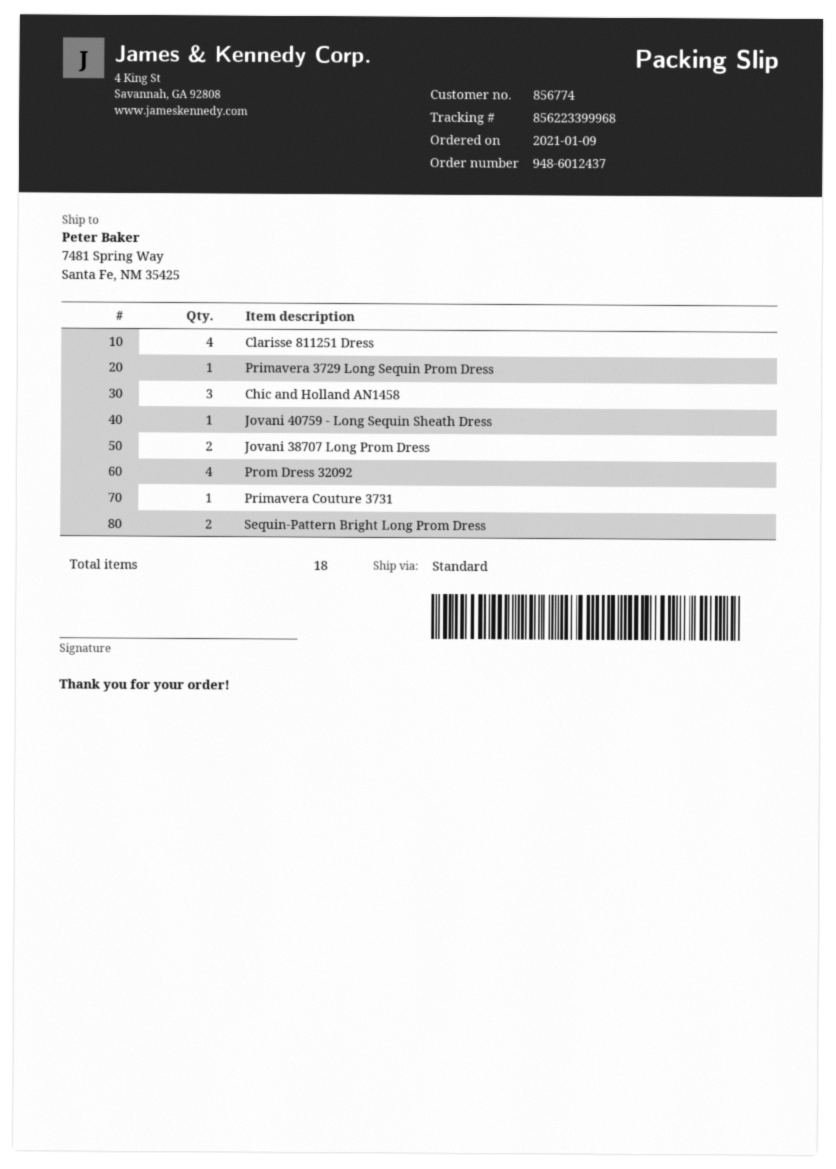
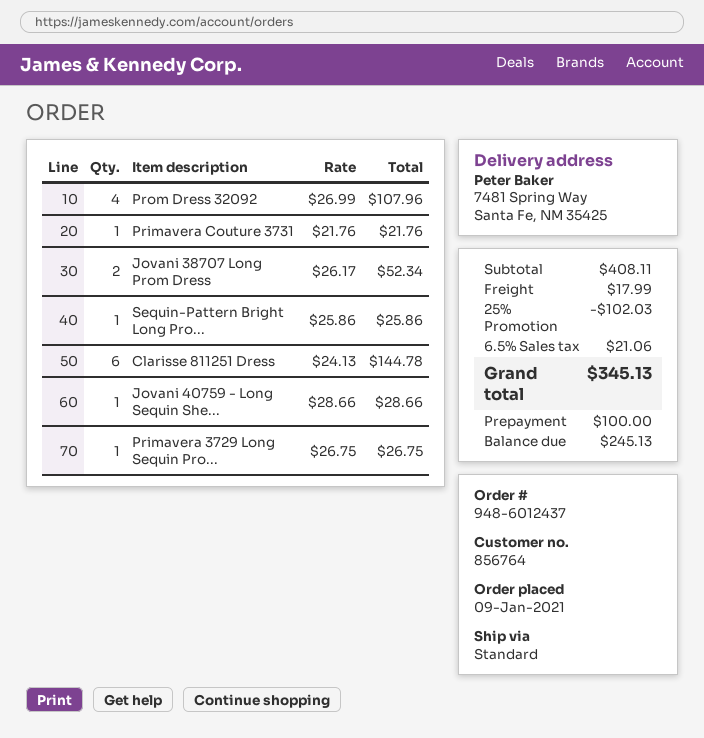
customer number: 856774 -> 856764
Clarisse 811251 Dress: 4 -> 6
Chic and Holland AN1458: 3 -> none
Sequin-Pattern Bright Long Prom Dress: 2 -> 1

